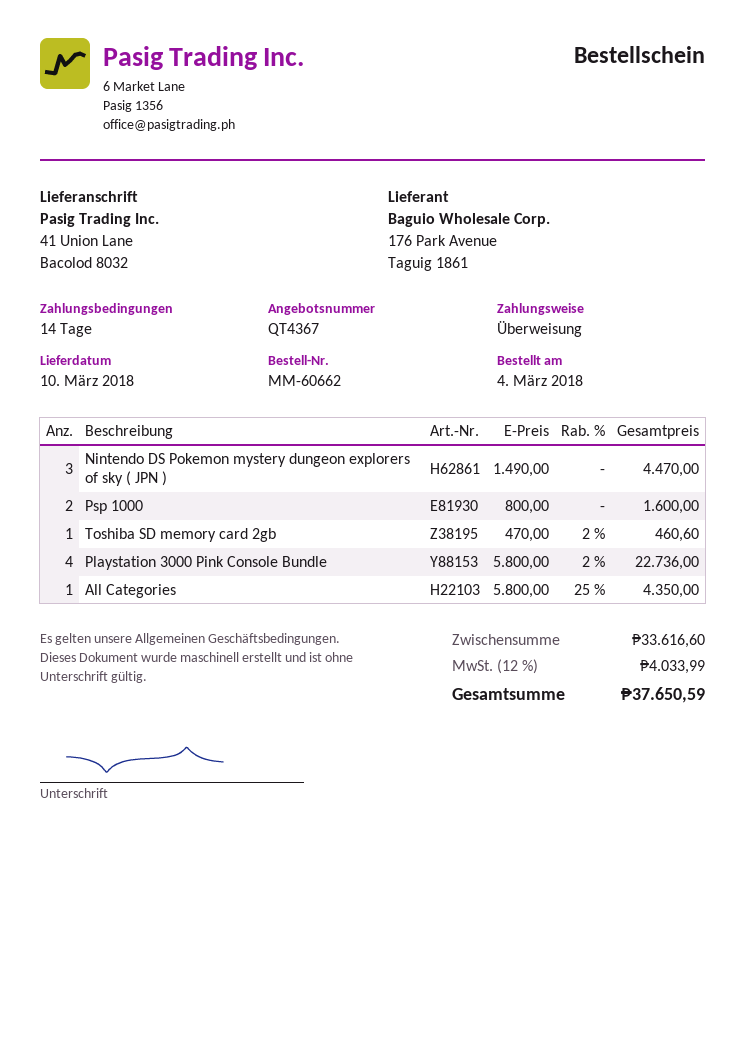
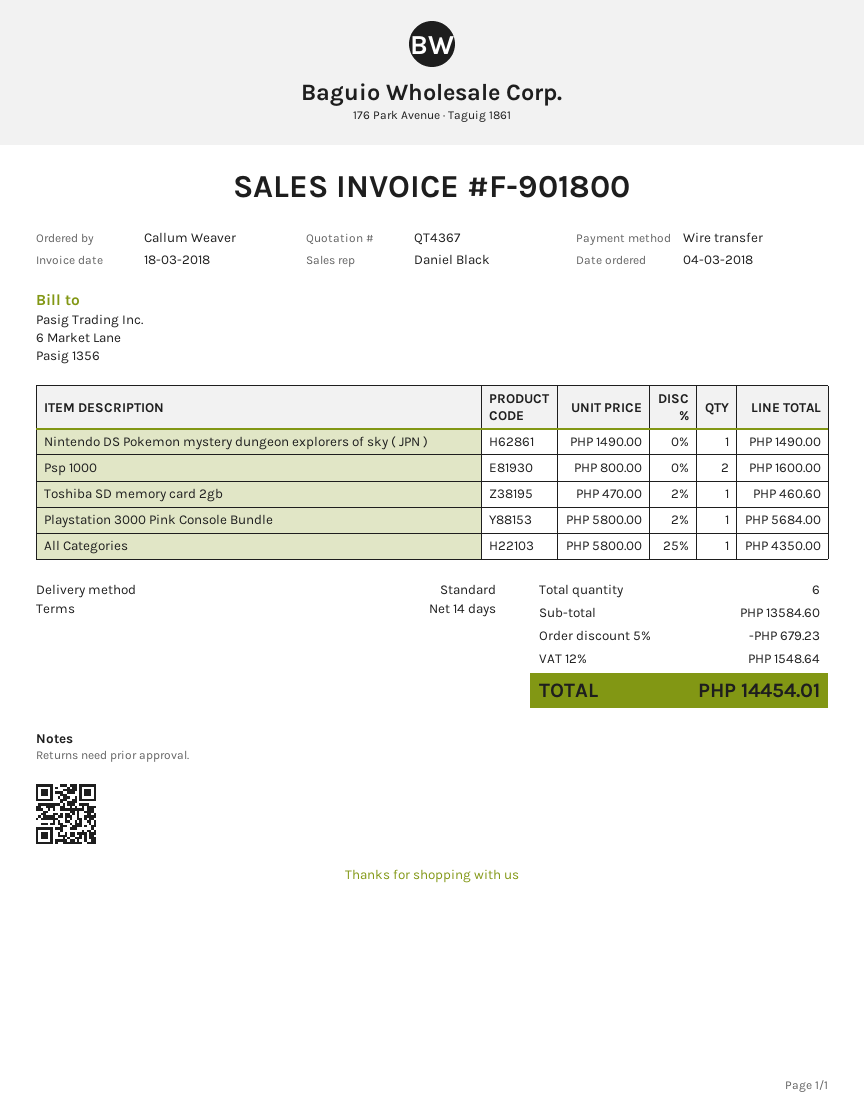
Nintendo DS Pokemon mystery dungeon explorers of sky ( JPN ): 3 x 1490.00 = 4470.00 -> 1 x 1490.00 = 1490.00
Playstation 3000 Pink Console Bundle: 4 x 5800.00 - 2% = 22736.00 -> 1 x 5800.00 - 2% = 5684.00
subtotal: 33616.60 -> 13584.60
discount: none -> 5% = 679.23
tax: 12% = 4033.99 -> 12% = 1548.64
total: 37650.59 -> 14454.01

